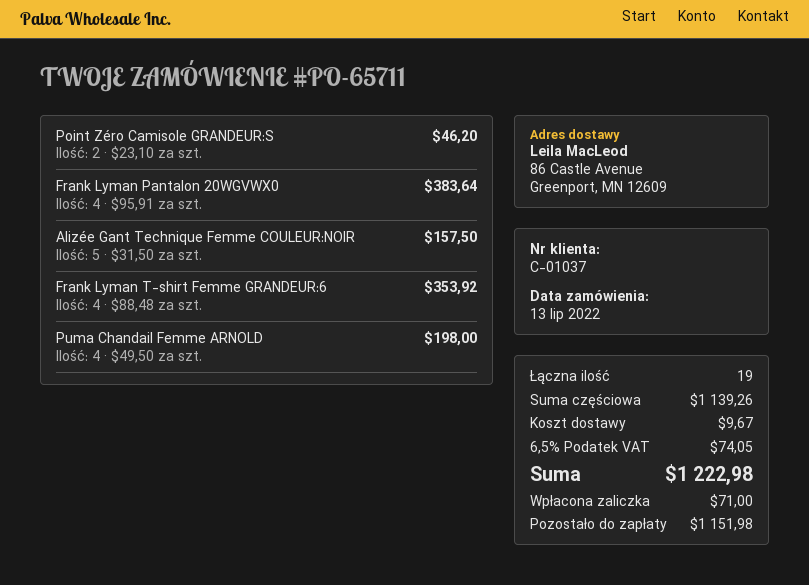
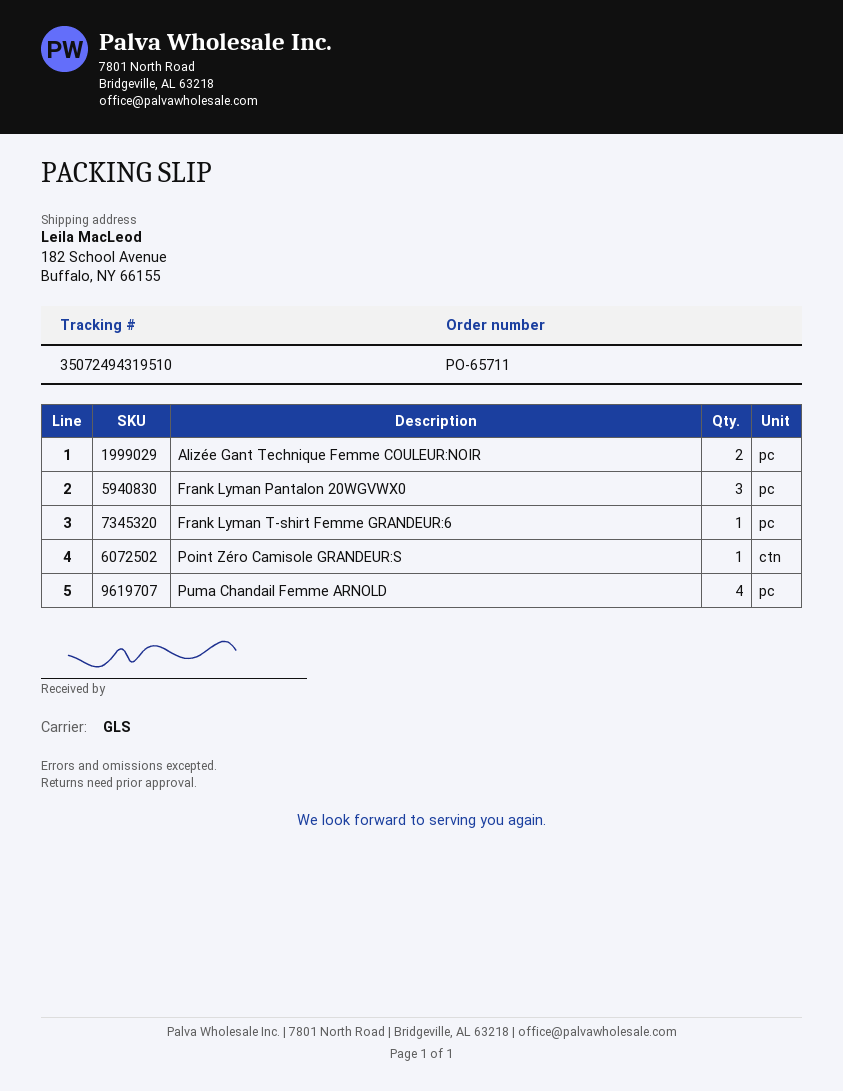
ship to: 86 Castle Avenue, Greenport, MN 12609 -> 182 School Avenue, Buffalo, NY 66155
Point Zéro Camisole GRANDEUR:S: 2 -> 1
Frank Lyman Pantalon 20WGVWX0: 4 -> 3
Alizée Gant Technique Femme COULEUR:NOIR: 5 -> 2
Frank Lyman T-shirt Femme GRANDEUR:6: 4 -> 1

